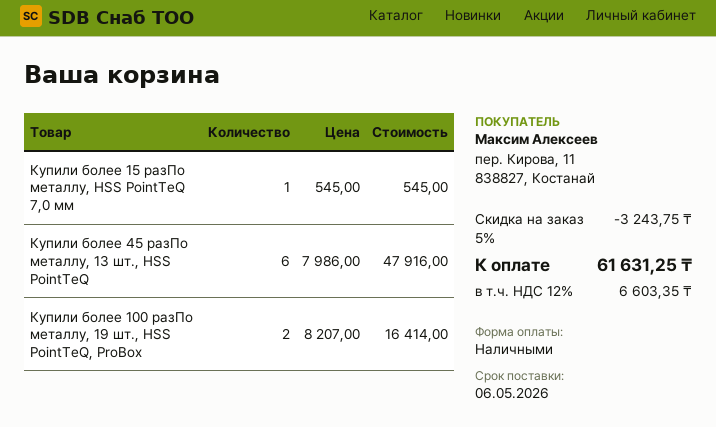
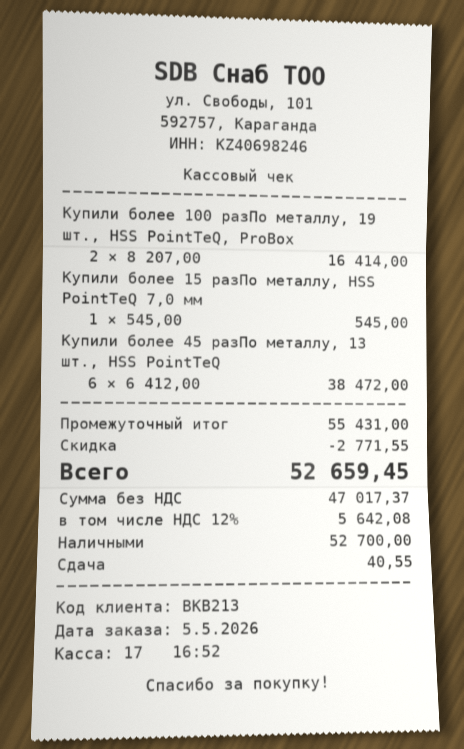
Купили более 45 разПо металлу, 13 шт., HSS PointTeQ: 6 x 7986.00 = 47916.00 -> 6 x 6412.00 = 38472.00
discount: 3243.75 -> 2771.55
tax: 12% = 6603.35 -> 12% = 5642.08
total: 61631.25 -> 52659.45

